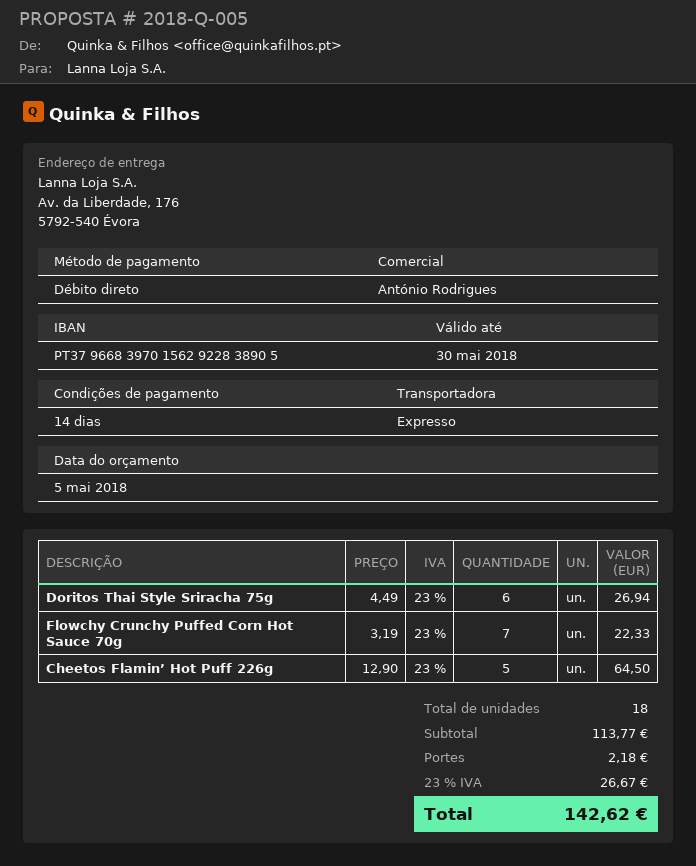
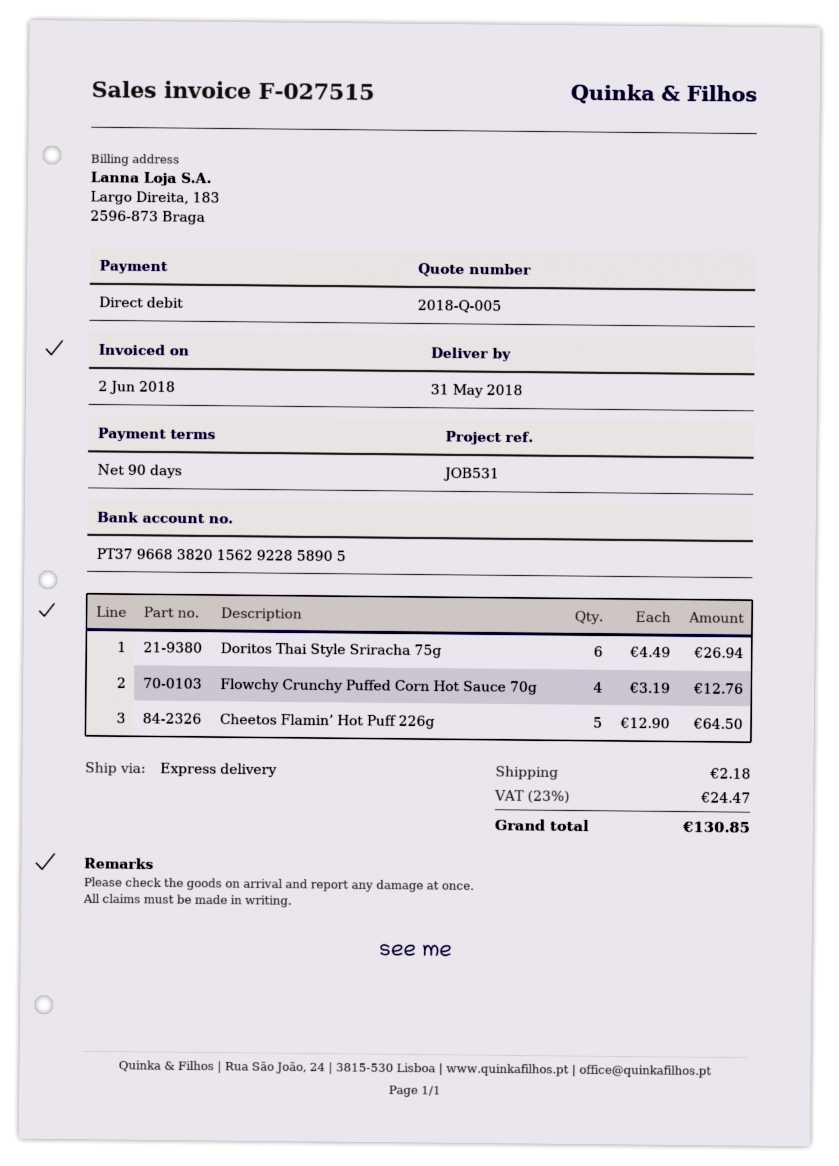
payment terms: 14 days -> 90 days
bank account: PT37966839701562922838905 -> PT37966838201562922858905
Flowchy Crunchy Puffed Corn Hot Sauce 70g: 7 x 3.19 = 22.33 -> 4 x 3.19 = 12.76
tax: 23% = 26.67 -> 23% = 24.47
total: 142.62 -> 130.85

